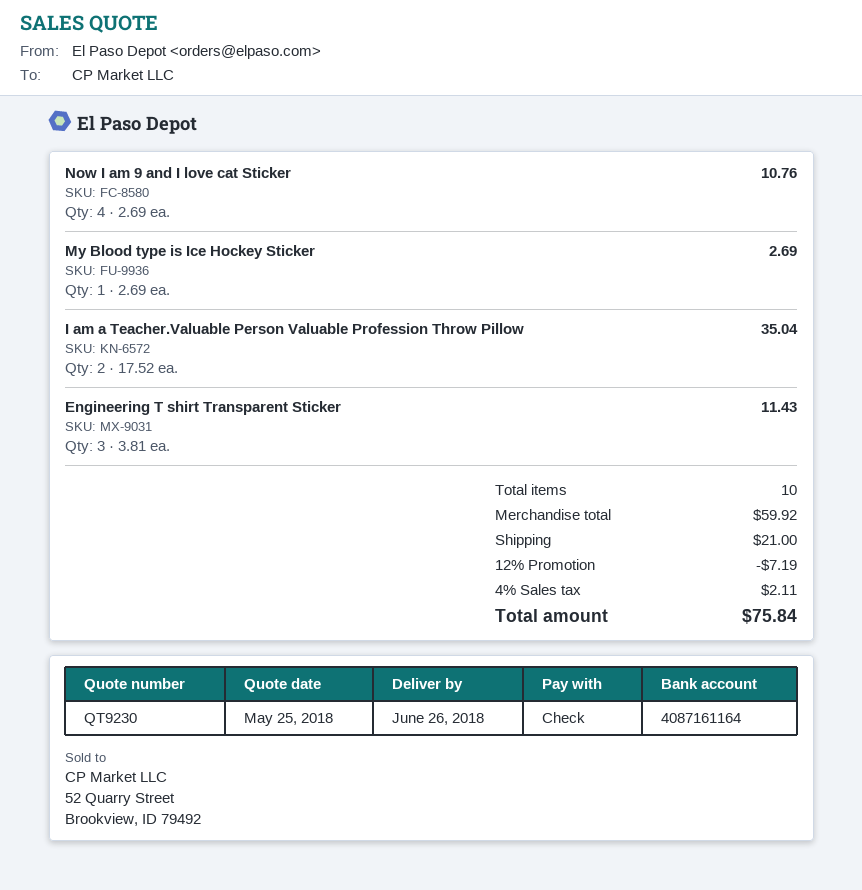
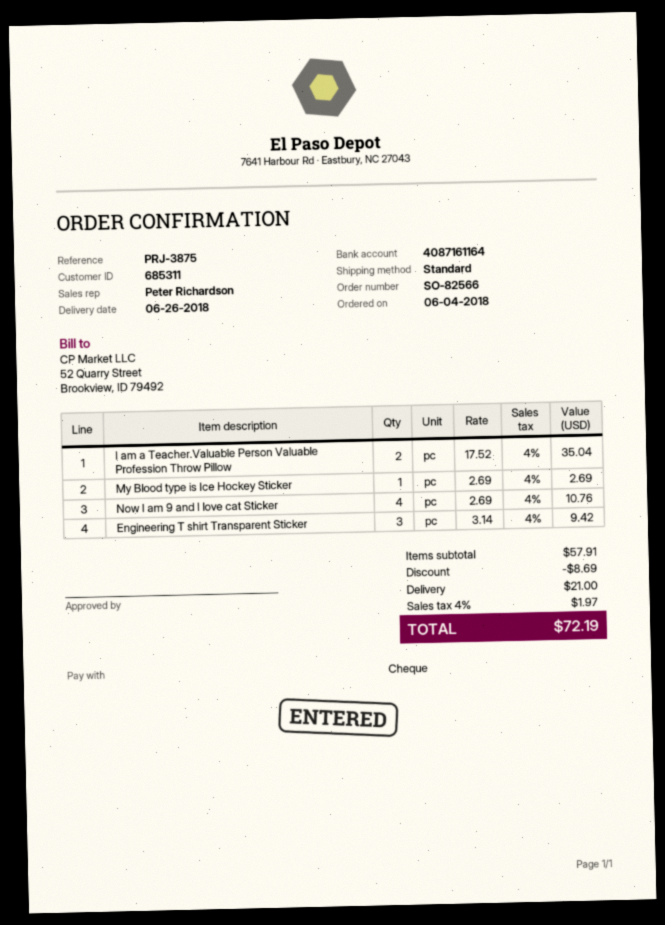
Engineering T shirt Transparent Sticker: 3 x 3.81 = 11.43 -> 3 x 3.14 = 9.42
subtotal: 59.92 -> 57.91
discount: 7.19 -> 8.69
tax: 4% = 2.11 -> 4% = 1.97
total: 75.84 -> 72.19

